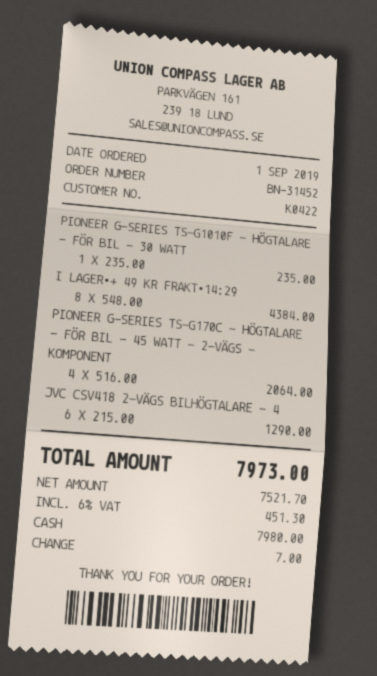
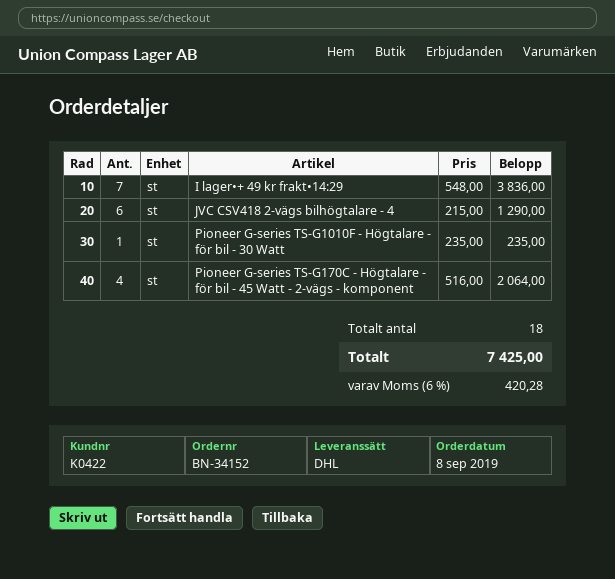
order number: BN-31452 -> BN-34152
order date: 2019-09-01 -> 2019-09-08
I LAGER•+ 49 KR FRAKT•14:29: 8 x 548.00 = 4384.00 -> 7 x 548.00 = 3836.00
tax: 6% = 451.30 -> 6% = 420.28
total: 7973.00 -> 7425.00

